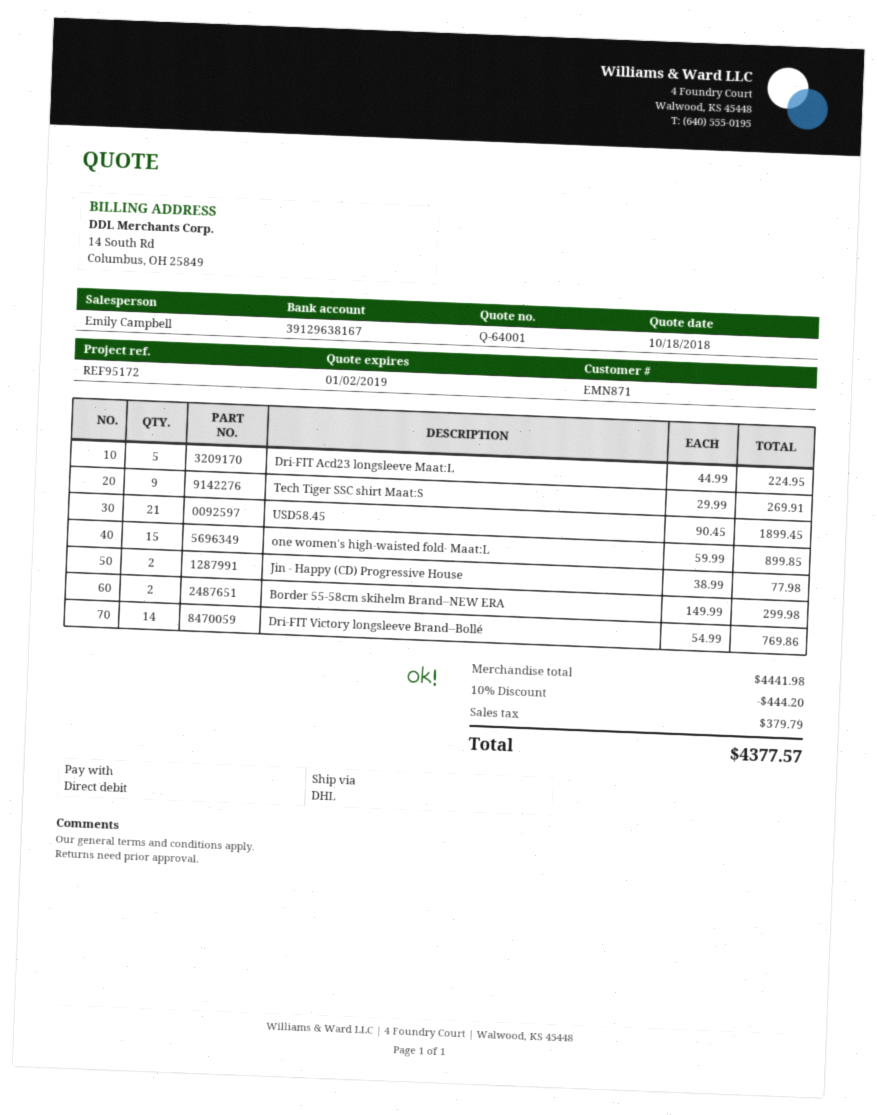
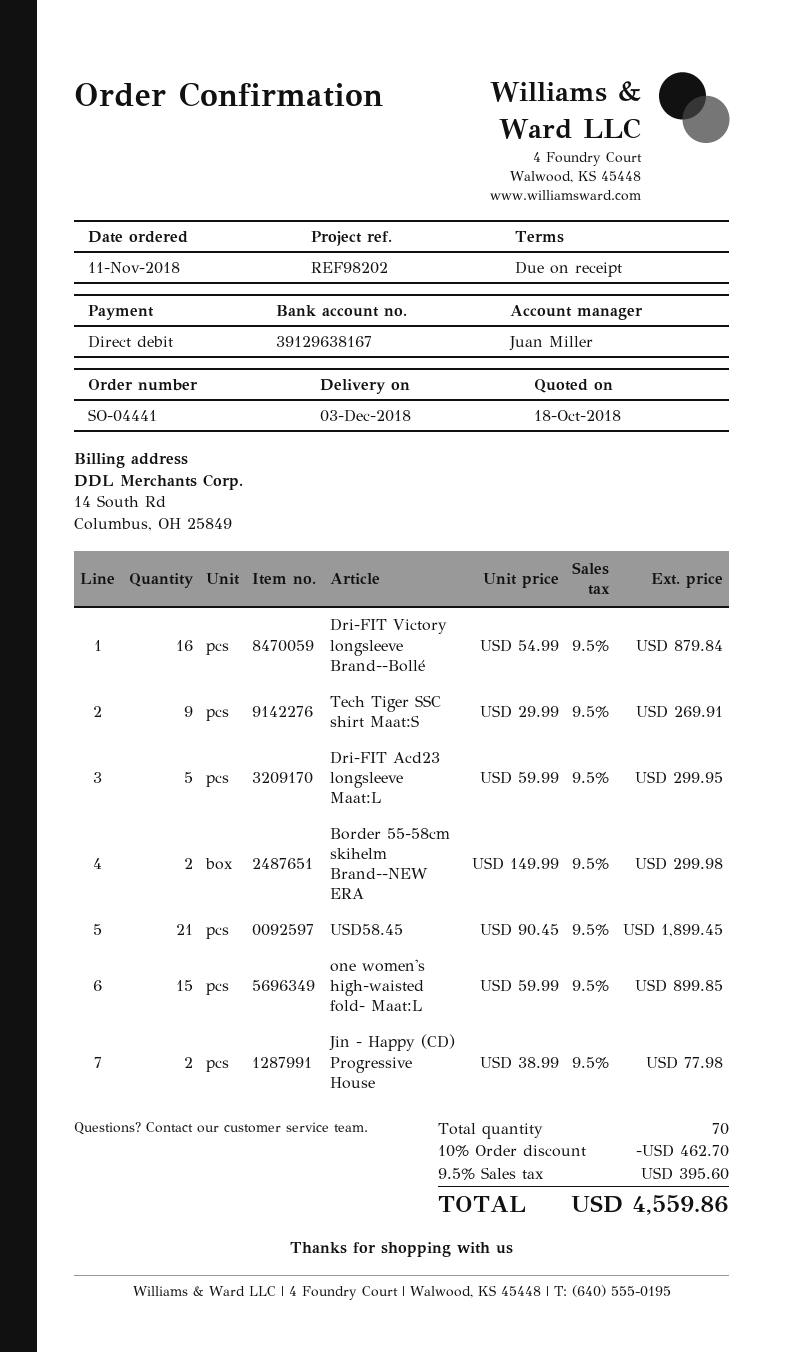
reference: REF95172 -> REF98202
sales rep: Emily Campbell -> Juan Miller
Dri-FIT Acd23 longsleeve Maat:L: 5 x 44.99 = 224.95 -> 5 x 59.99 = 299.95
Dri-FIT Victory longsleeve Brand--Bollé: 14 x 54.99 = 769.86 -> 16 x 54.99 = 879.84
discount: 10% = 444.20 -> 10% = 462.70
tax: 379.79 -> 395.60
total: 4377.57 -> 4559.86

